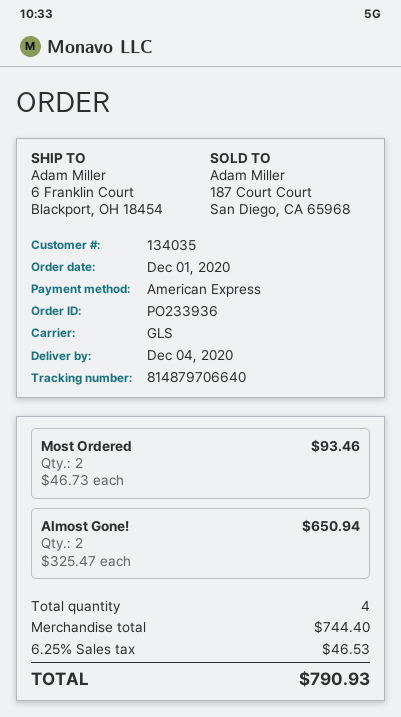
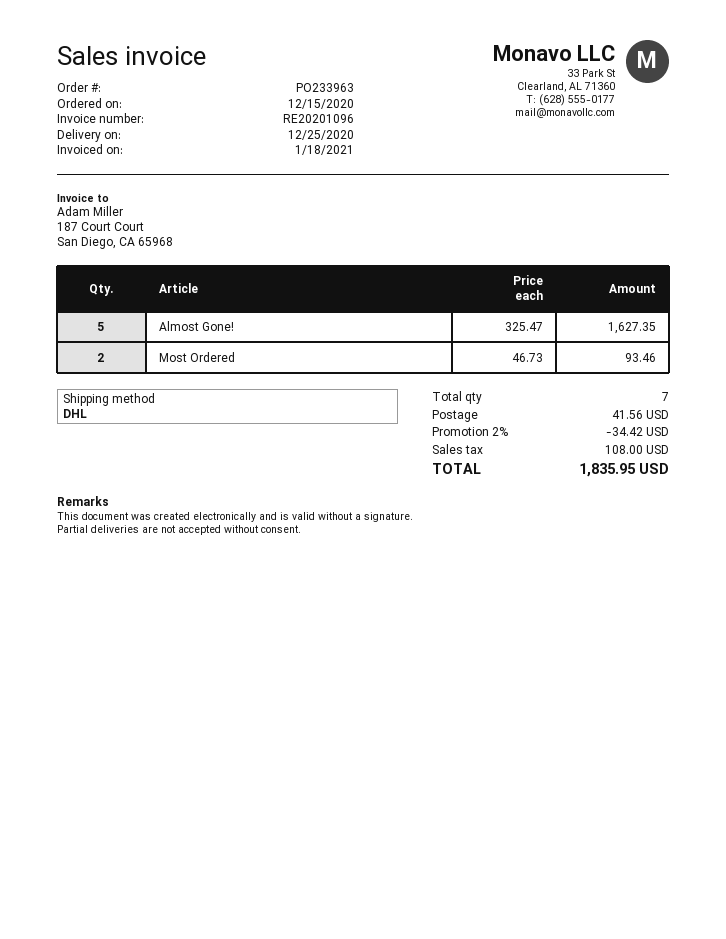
order number: PO233936 -> PO233963
order date: 2020-12-01 -> 2020-12-15
delivery date: 2020-12-04 -> 2020-12-25
shipping method: GLS -> DHL
Almost Gone!: 2 x 325.47 = 650.94 -> 5 x 325.47 = 1627.35
total quantity: 4 -> 7
discount: none -> 2% = 34.42
shipping: none -> 41.56
tax: 46.53 -> 108.00
total: 790.93 -> 1835.95

